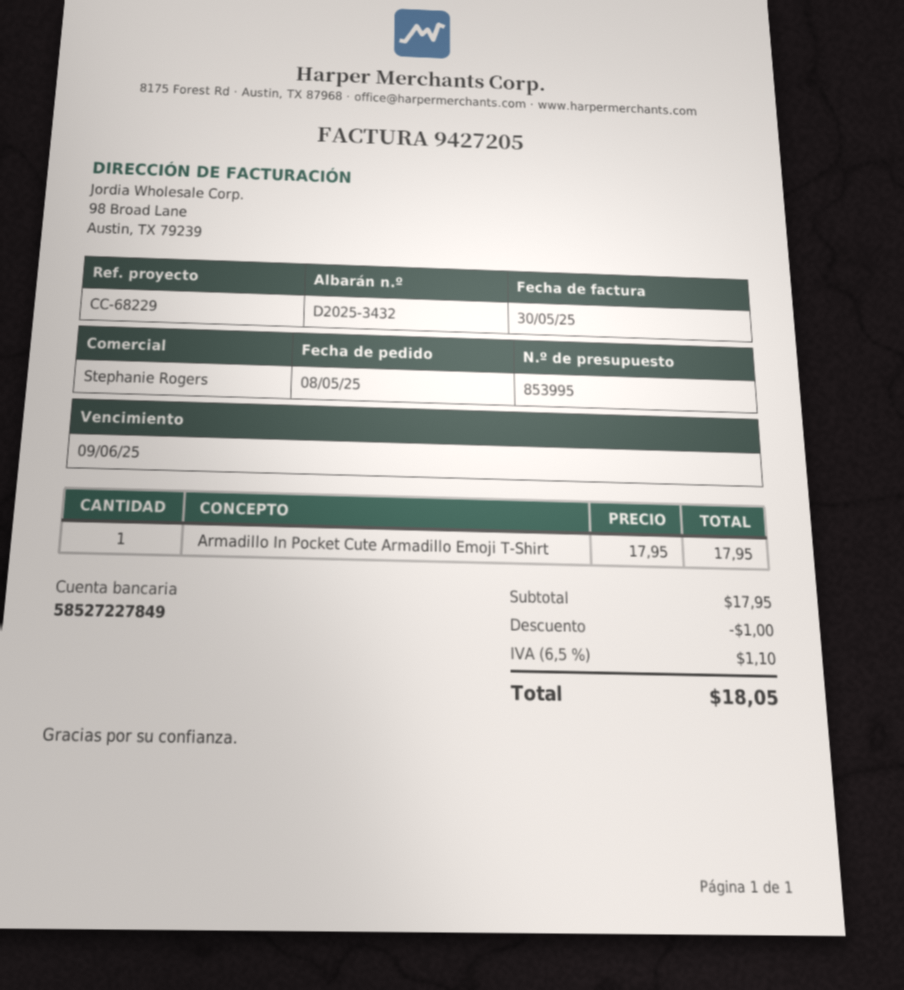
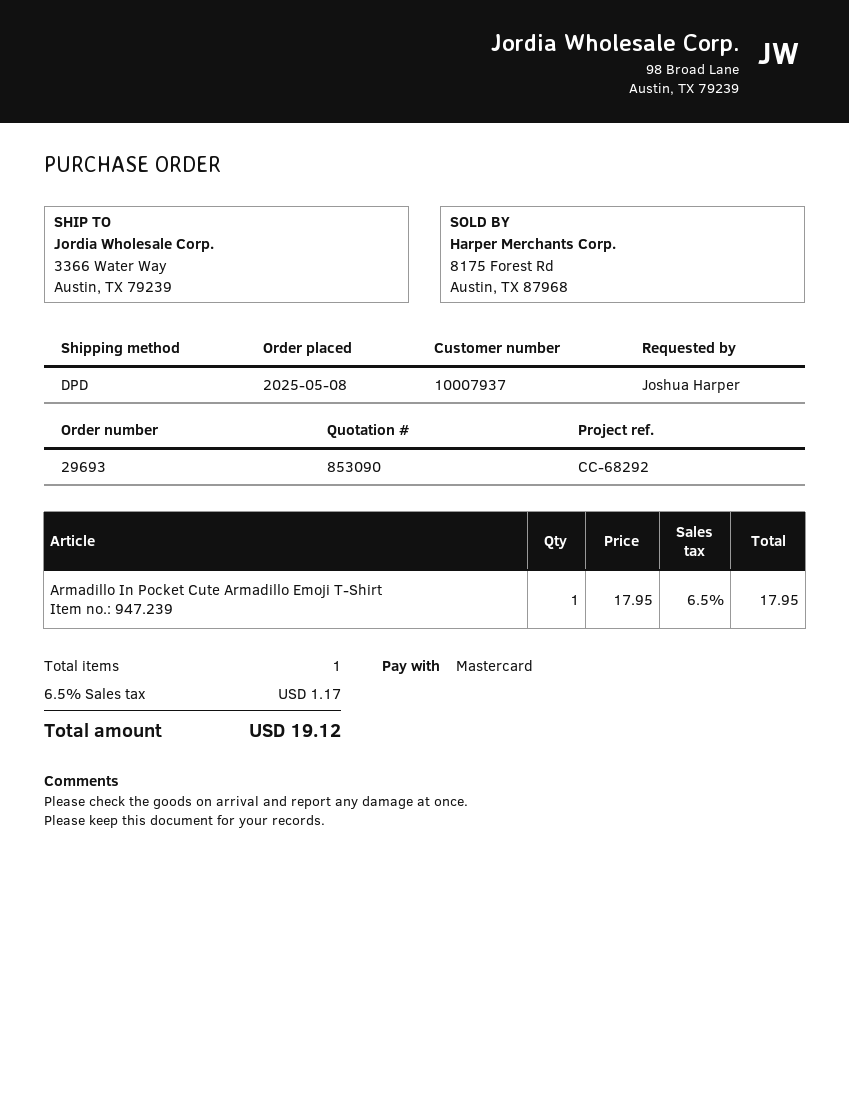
quote number: 853995 -> 853090
reference: CC-68229 -> CC-68292
discount: 1.00 -> none
tax: 6.5% = 1.10 -> 6.5% = 1.17
total: 18.05 -> 19.12

